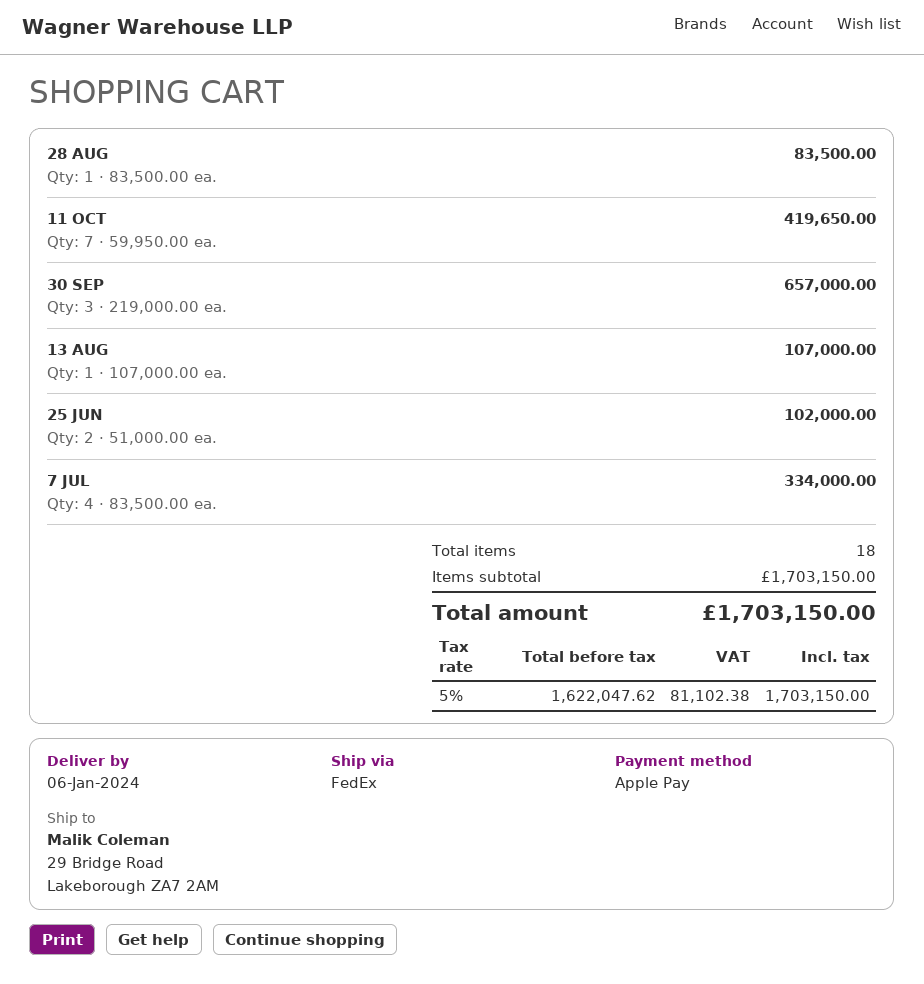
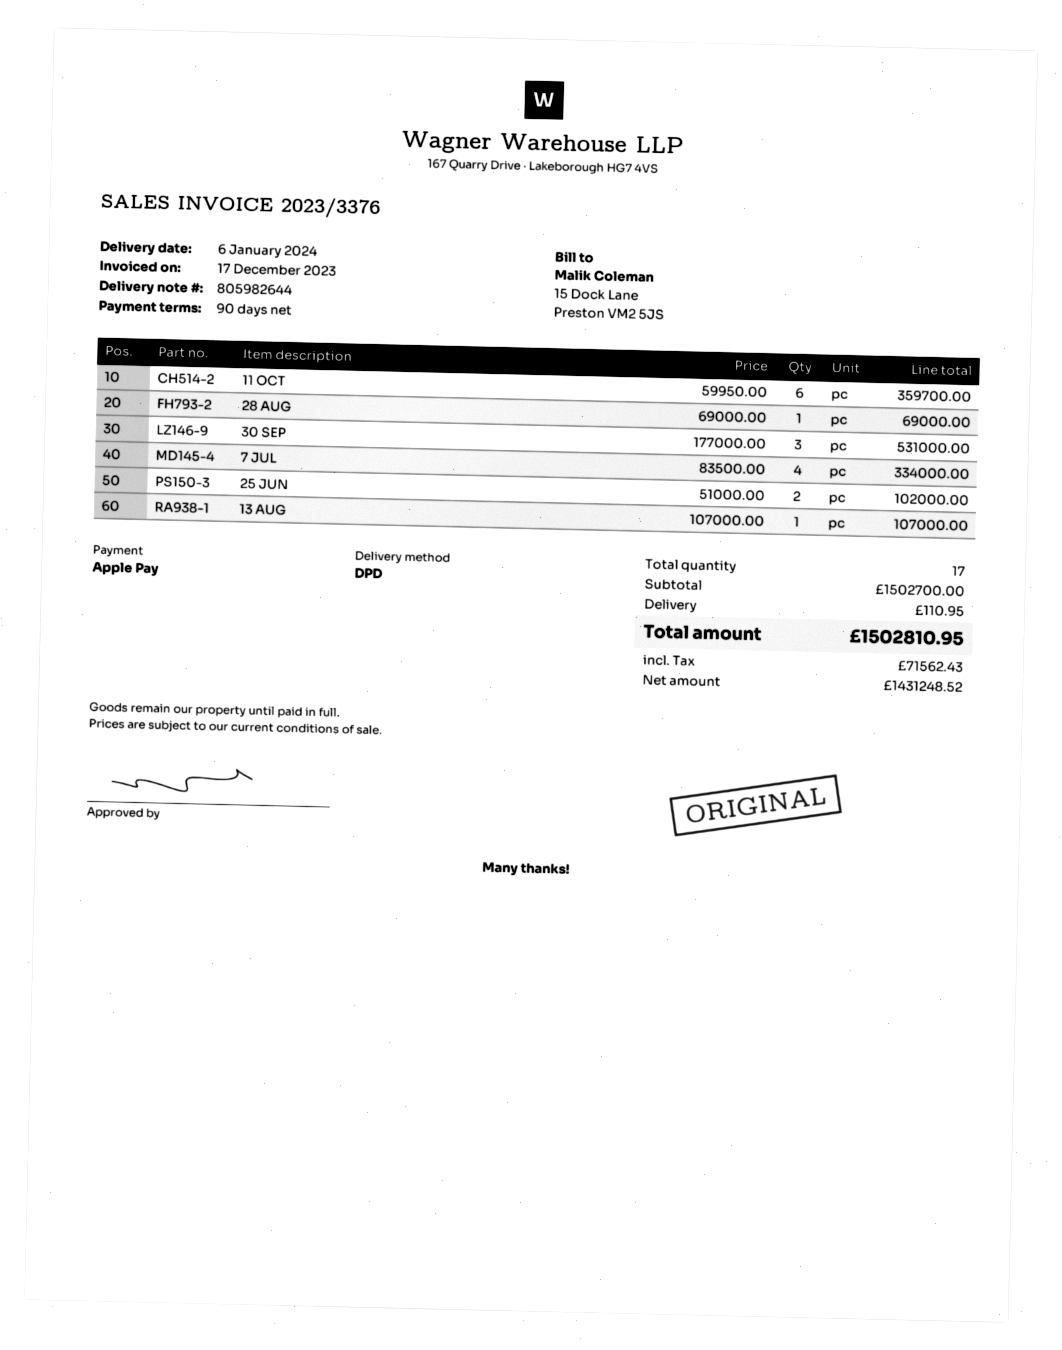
shipping method: FedEx -> DPD
28 AUG: 1 x 83500.00 = 83500.00 -> 1 x 69000.00 = 69000.00
11 OCT: 7 x 59950.00 = 419650.00 -> 6 x 59950.00 = 359700.00
30 SEP: 3 x 219000.00 = 657000.00 -> 3 x 177000.00 = 531000.00
total quantity: 18 -> 17
subtotal: 1703150.00 -> 1502700.00
shipping: none -> 110.95
net: 1622047.62 -> 1431248.52
tax: 81102.38 -> 71562.43
total: 1703150.00 -> 1502810.95

